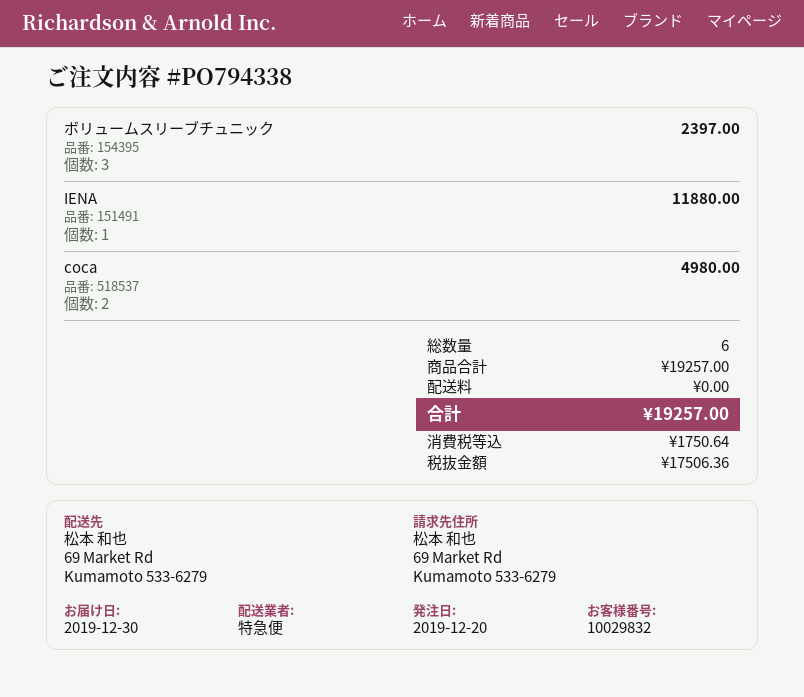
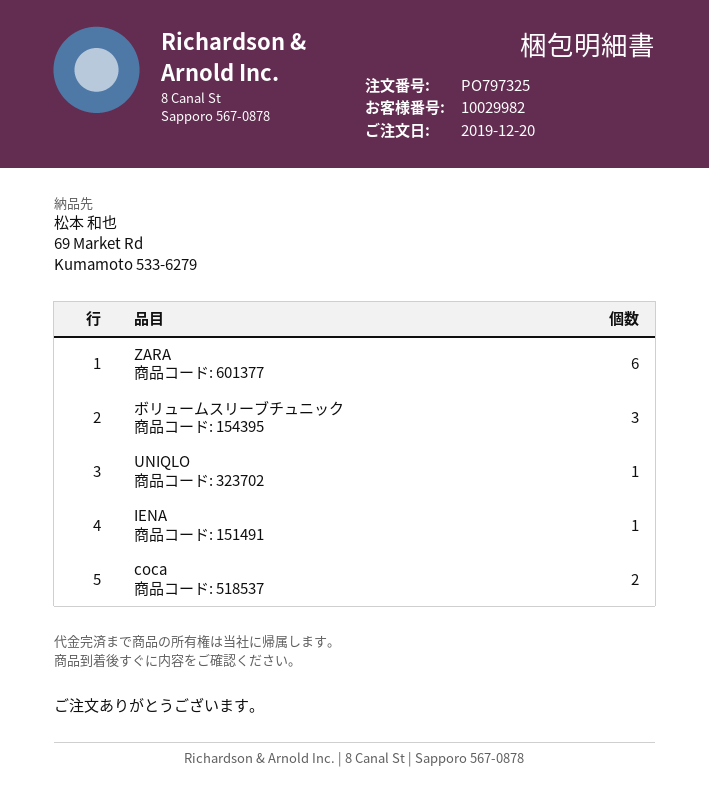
order number: PO794338 -> PO797325
customer number: 10029832 -> 10029982
ZARA: none -> 6
UNIQLO: none -> 1

